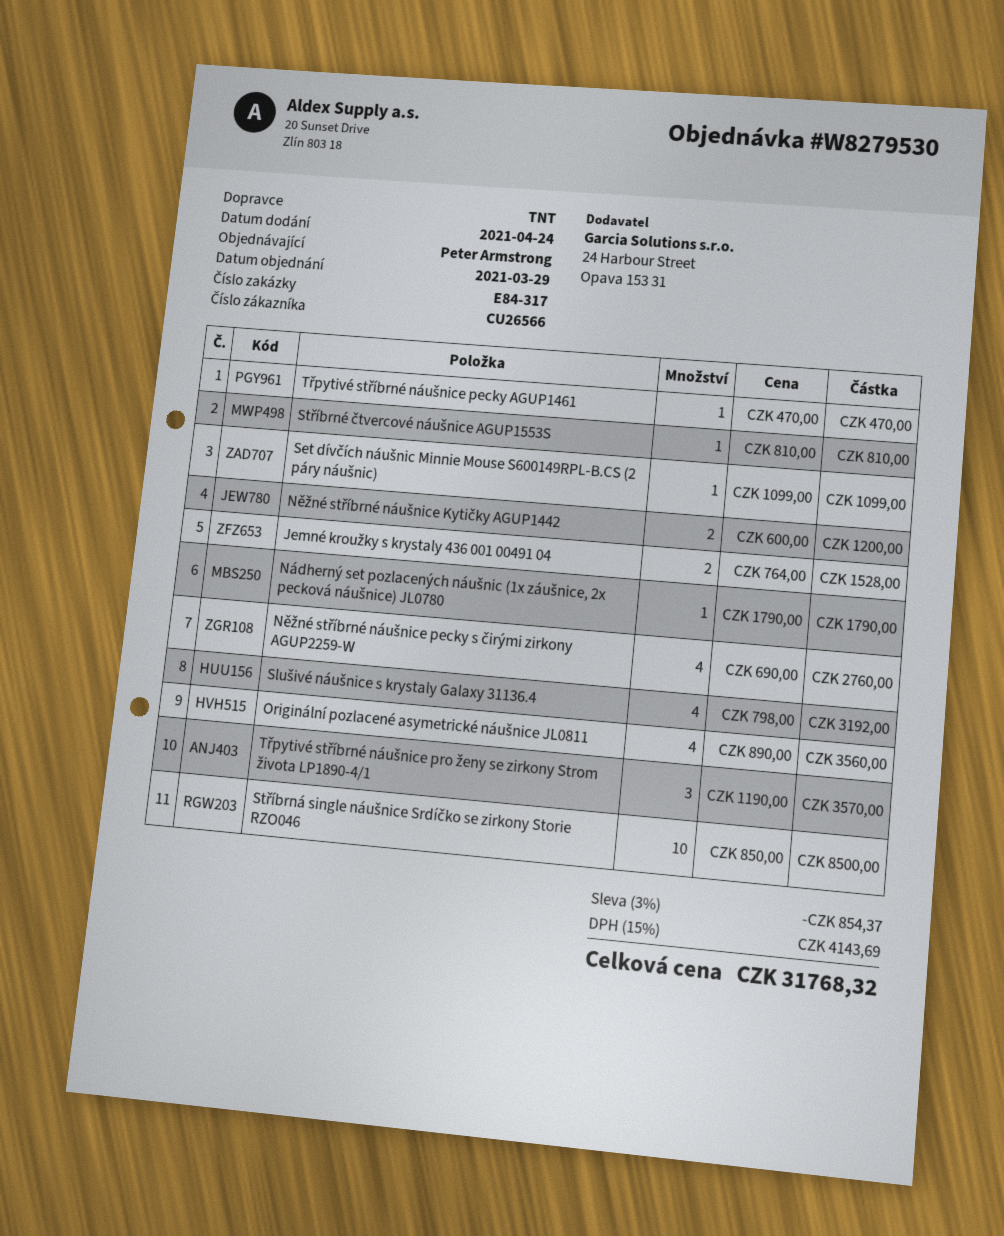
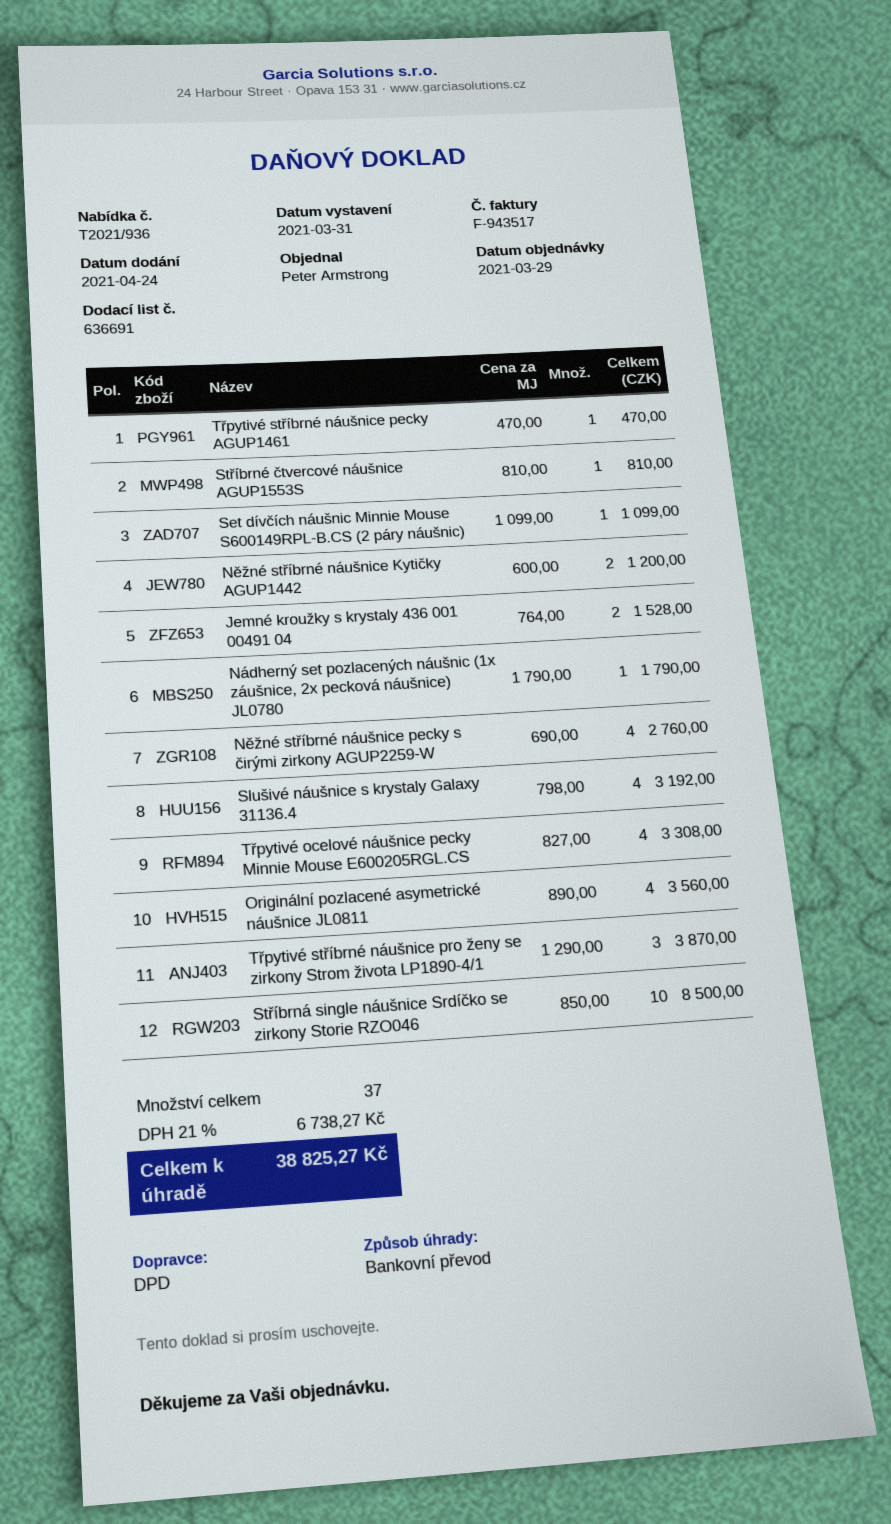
shipping method: TNT -> DPD
Třpytivé stříbrné náušnice pro ženy se zirkony Strom života LP1890-4/1: 3 x 1190.00 = 3570.00 -> 3 x 1290.00 = 3870.00
Třpytivé ocelové náušnice pecky Minnie Mouse E600205RGL.CS: none -> 4 x 827.00 = 3308.00
discount: 3% = 854.37 -> none
tax: 15% = 4143.69 -> 21% = 6738.27
total: 31768.32 -> 38825.27

